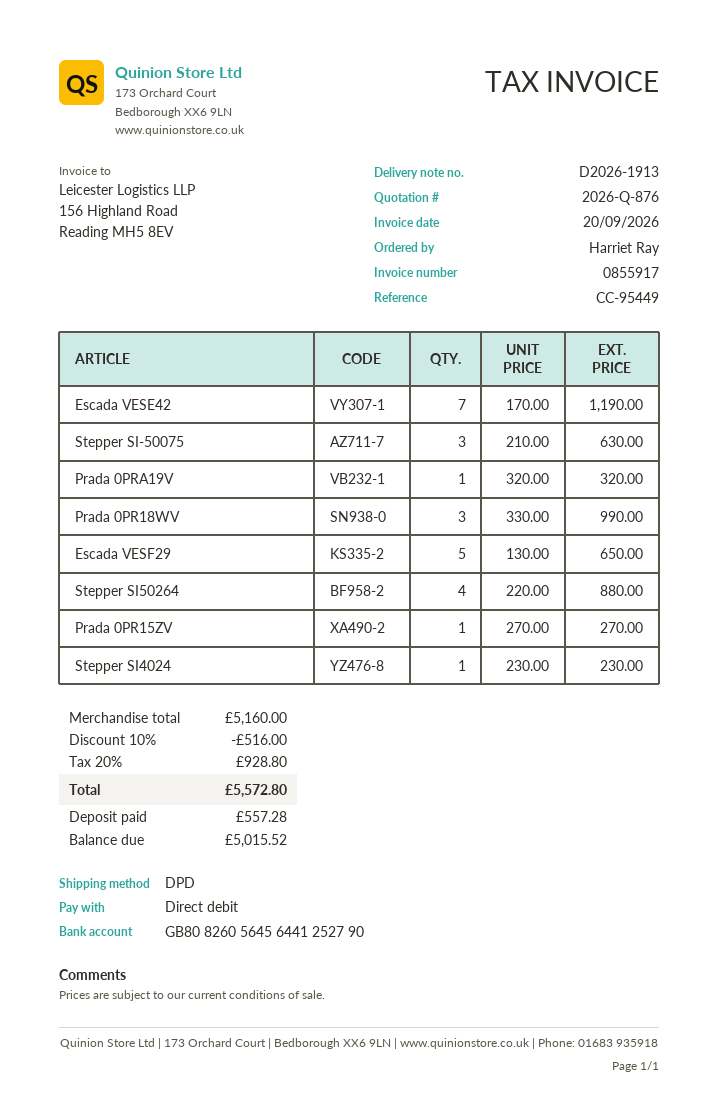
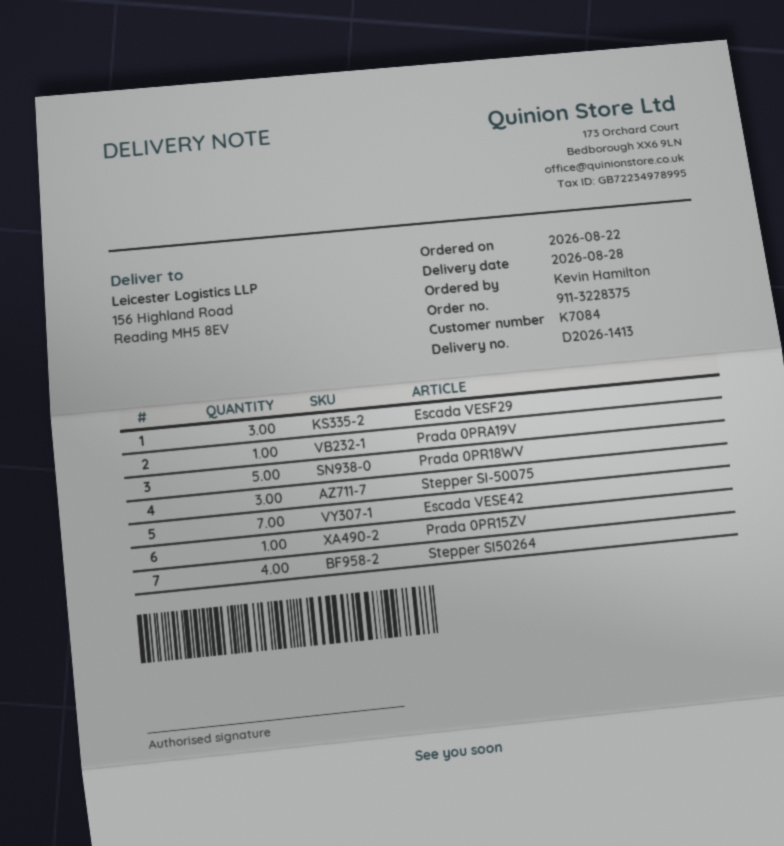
delivery note number: D2026-1913 -> D2026-1413
ordered by: Harriet Ray -> Kevin Hamilton
Prada 0PR18WV: 3 -> 5
Escada VESF29: 5 -> 3
Stepper SI4024: 1 -> none

